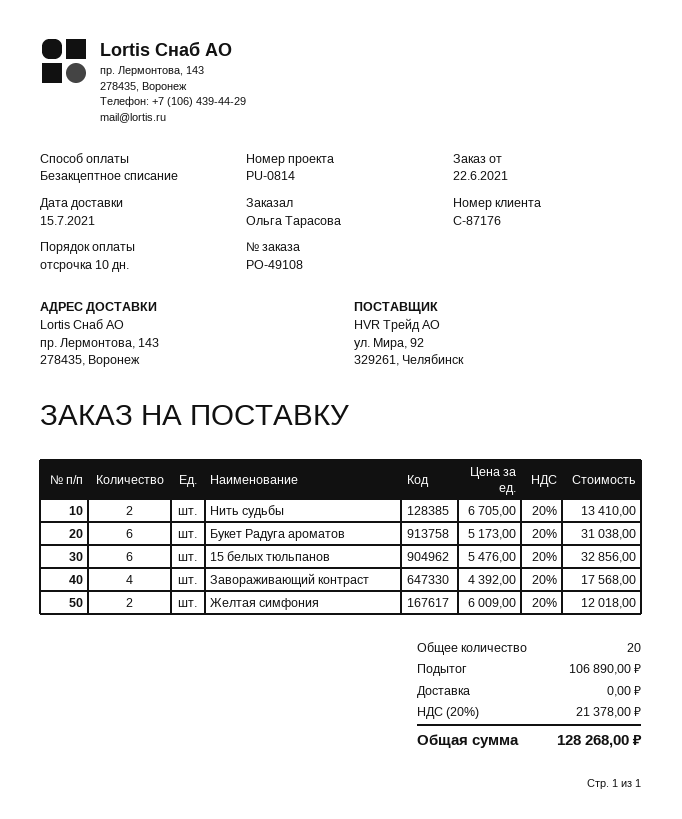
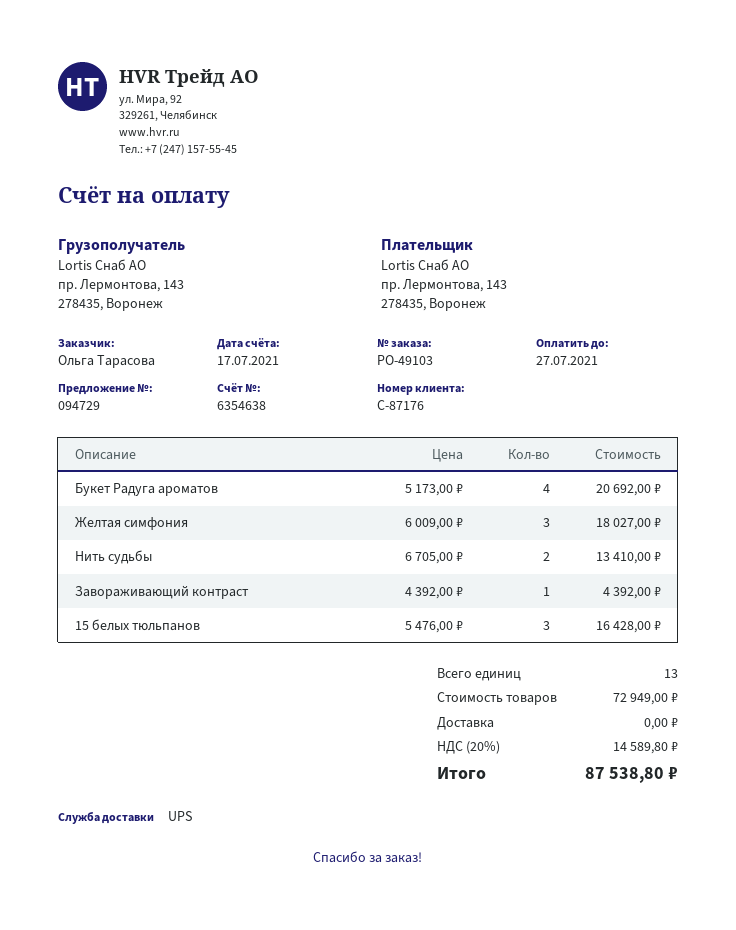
order number: PO-49108 -> PO-49103
Букет Радуга ароматов: 6 x 5173.00 = 31038.00 -> 4 x 5173.00 = 20692.00
15 белых тюльпанов: 6 x 5476.00 = 32856.00 -> 3 x 5476.00 = 16428.00
Завораживающий контраст: 4 x 4392.00 = 17568.00 -> 1 x 4392.00 = 4392.00
Желтая симфония: 2 x 6009.00 = 12018.00 -> 3 x 6009.00 = 18027.00
total quantity: 20 -> 13
subtotal: 106890.00 -> 72949.00
tax: 20% = 21378.00 -> 20% = 14589.80
total: 128268.00 -> 87538.80

